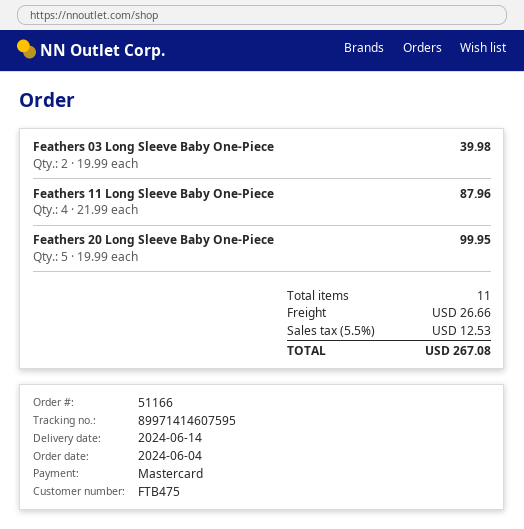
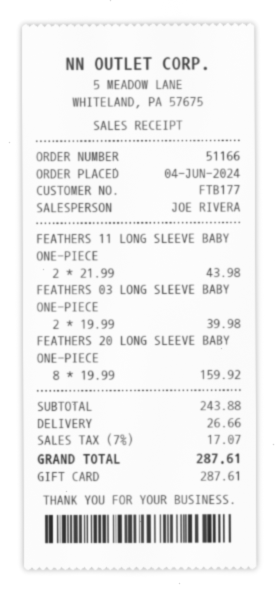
customer number: FTB475 -> FTB177
payment method: Mastercard -> gift card
Feathers 11 Long Sleeve Baby One-Piece: 4 x 21.99 = 87.96 -> 2 x 21.99 = 43.98
Feathers 20 Long Sleeve Baby One-Piece: 5 x 19.99 = 99.95 -> 8 x 19.99 = 159.92
tax: 5.5% = 12.53 -> 7% = 17.07
total: 267.08 -> 287.61

